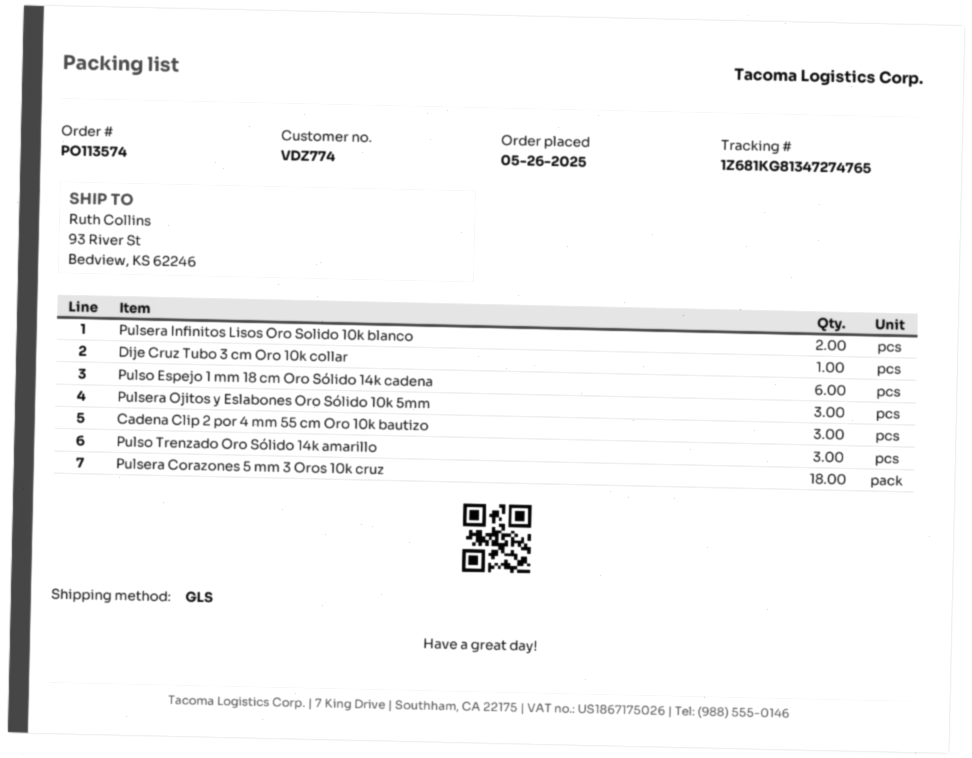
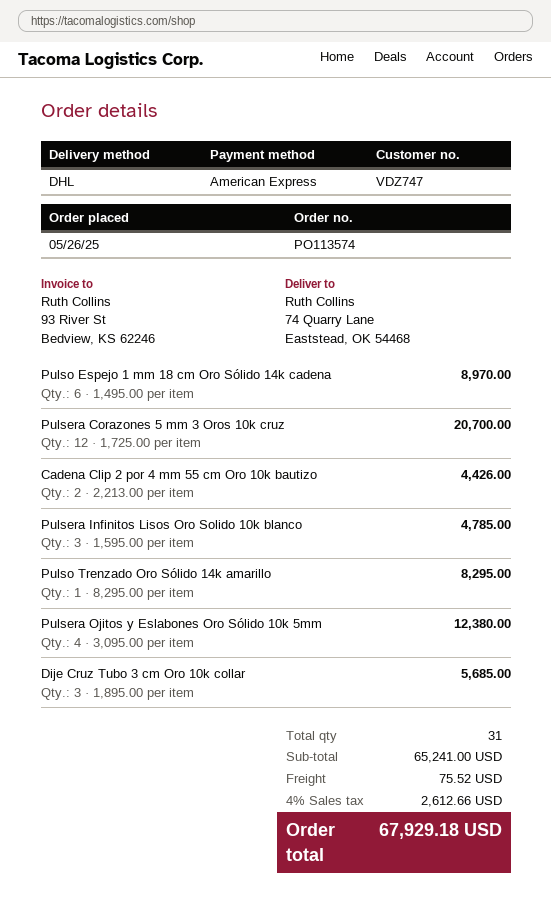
customer number: VDZ774 -> VDZ747
shipping method: GLS -> DHL
ship to: 93 River St, Bedview, KS 62246 -> 74 Quarry Lane, Eaststead, OK 54468
Pulsera Infinitos Lisos Oro Solido 10k blanco: 2 -> 3
Dije Cruz Tubo 3 cm Oro 10k collar: 1 -> 3
Pulsera Ojitos y Eslabones Oro Sólido 10k 5mm: 3 -> 4
Cadena Clip 2 por 4 mm 55 cm Oro 10k bautizo: 3 -> 2
Pulso Trenzado Oro Sólido 14k amarillo: 3 -> 1
Pulsera Corazones 5 mm 3 Oros 10k cruz: 18 -> 12

